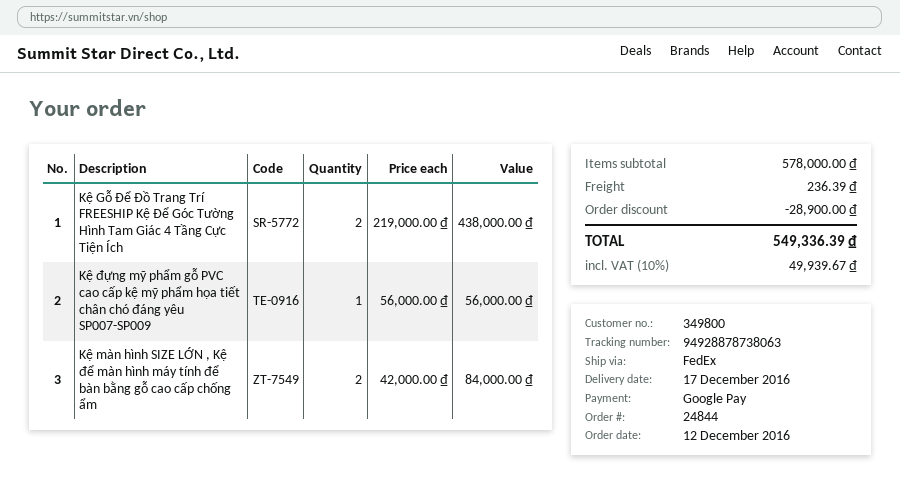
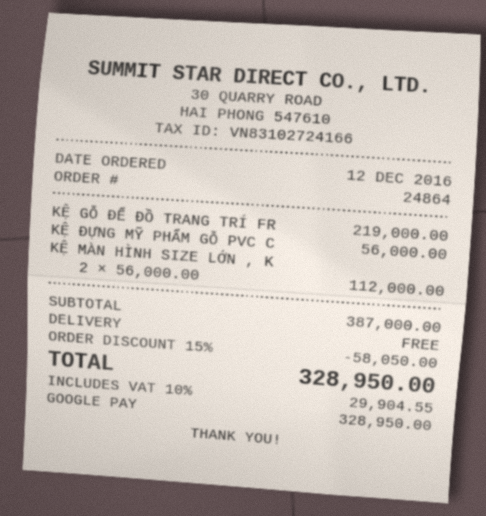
order number: 24844 -> 24864
Kệ Gỗ Để Đồ Trang Trí FREESHIP Kệ Để Góc Tường Hình Tam Giác 4 Tầng Cực Tiện Ích: 2 x 219000.00 = 438000.00 -> 1 x 219000.00 = 219000.00
Kệ màn hình SIZE LỚN , Kệ để màn hình máy tính để bàn bằng gỗ cao cấp chống ẩm: 2 x 42000.00 = 84000.00 -> 2 x 56000.00 = 112000.00
subtotal: 578000.00 -> 387000.00
discount: 28900.00 -> 58050.00
shipping: 236.39 -> 0.00
tax: 10% = 49939.67 -> 10% = 29904.55
total: 549336.39 -> 328950.00

